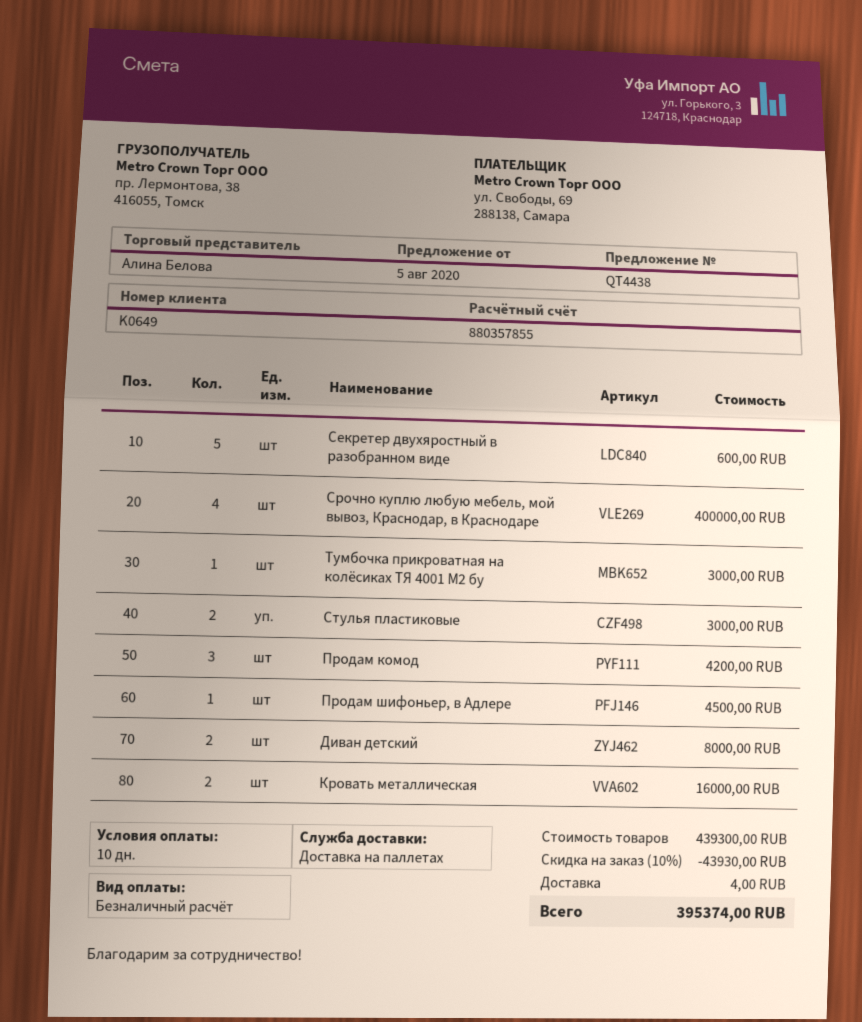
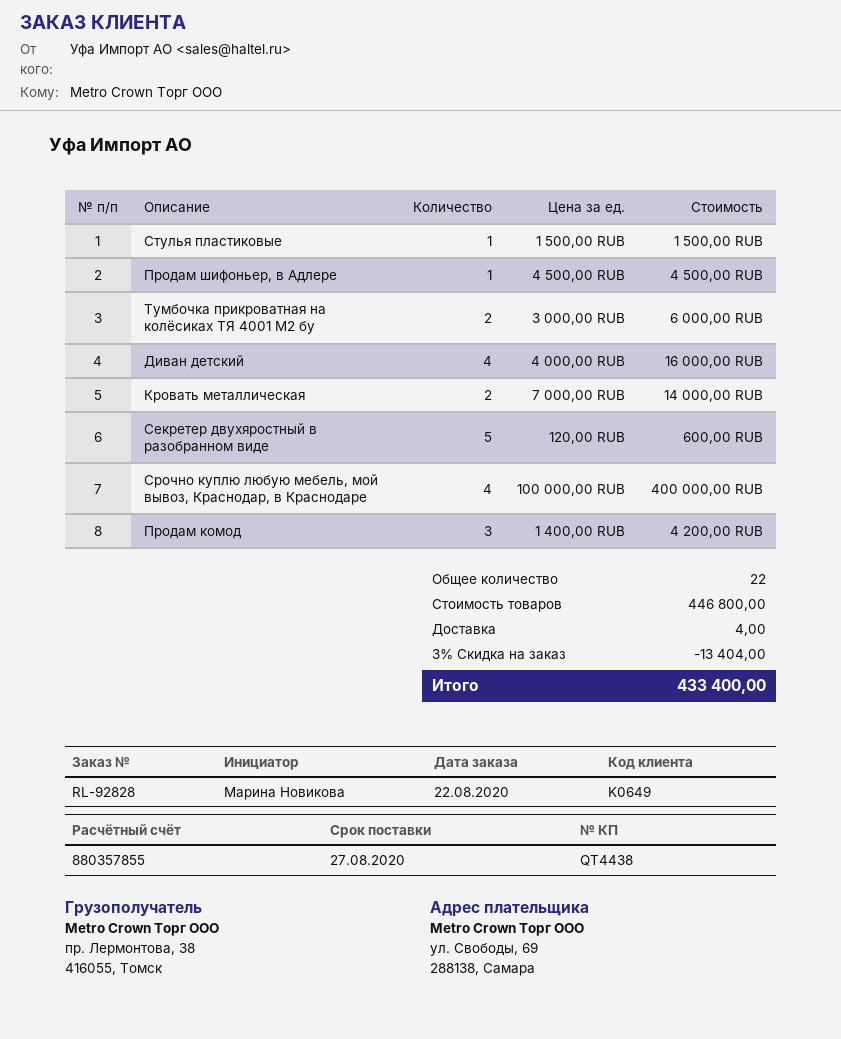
Тумбочка прикроватная на колёсиках ТЯ 4001 М2 бу: 1 for 3000.00 -> 2 for 6000.00
Стулья пластиковые: 2 for 3000.00 -> 1 for 1500.00
Диван детский: 2 for 8000.00 -> 4 for 16000.00
Кровать металлическая: 2 for 16000.00 -> 2 for 14000.00
subtotal: 439300.00 -> 446800.00
discount: 10% = 43930.00 -> 3% = 13404.00
total: 395374.00 -> 433400.00

